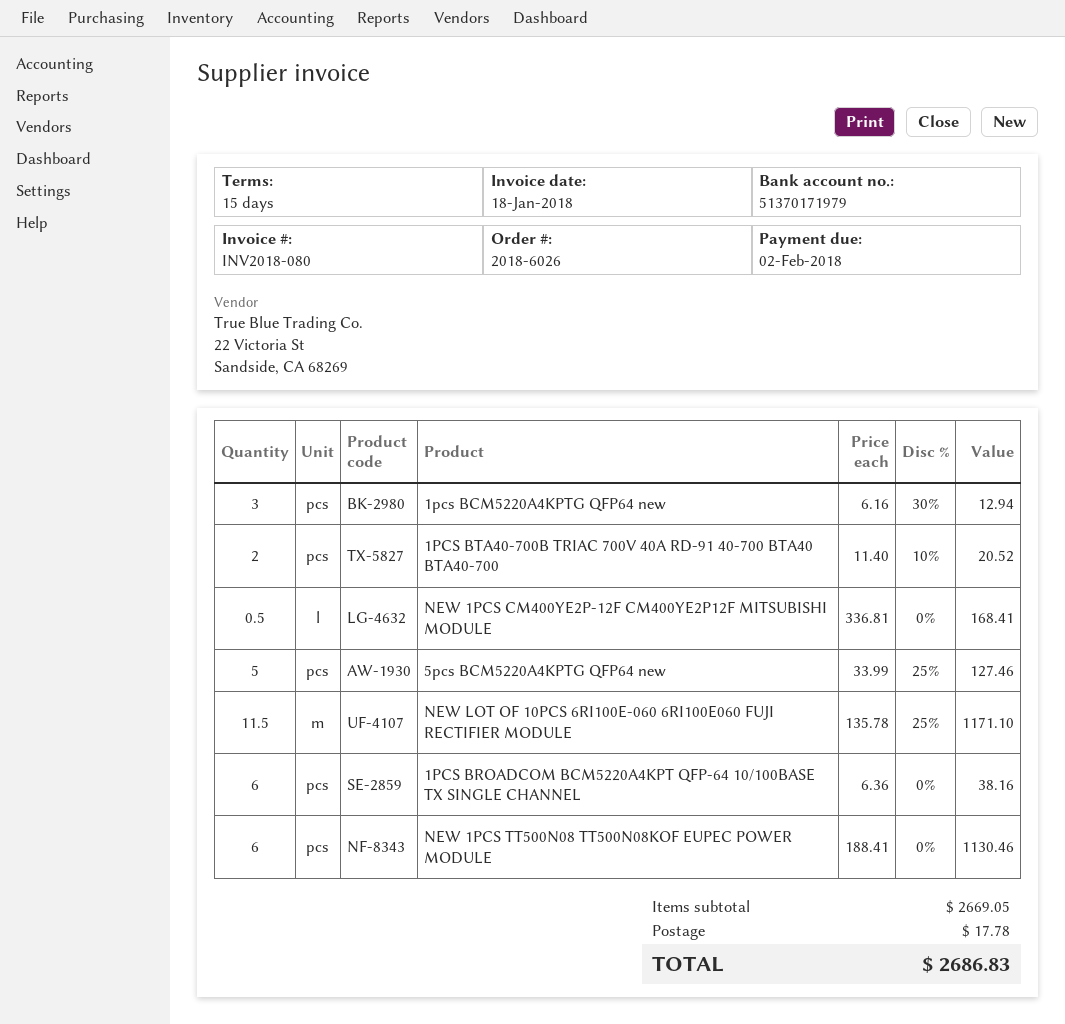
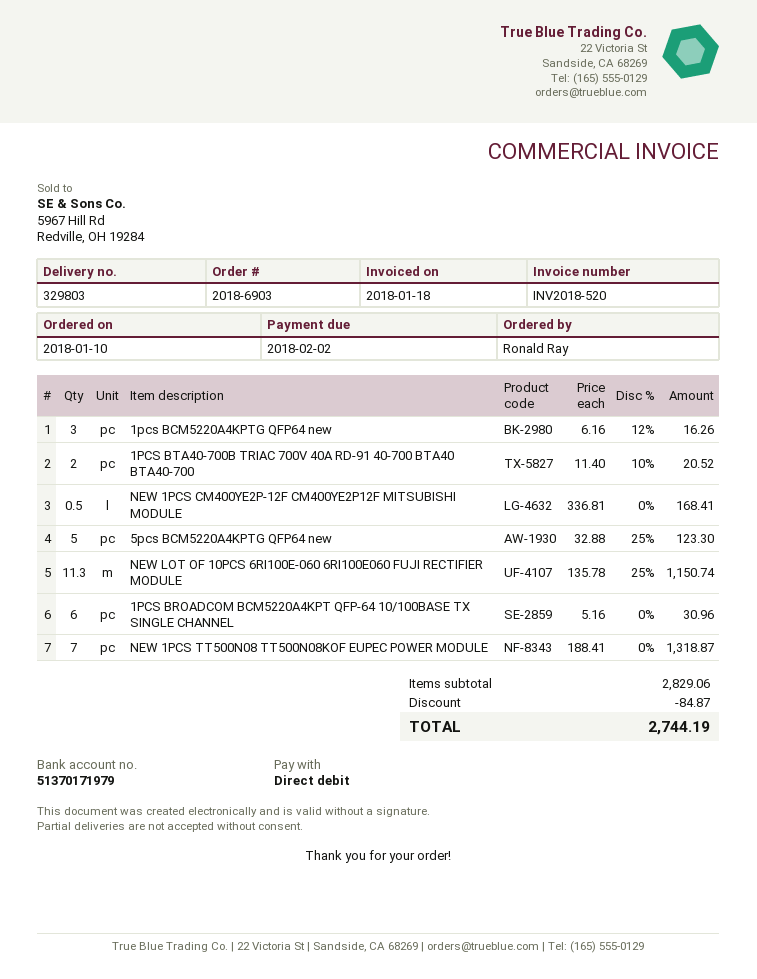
order number: 2018-6026 -> 2018-6903
invoice number: INV2018-080 -> INV2018-520
1pcs BCM5220A4KPTG QFP64 new: 3 x 6.16 - 30% = 12.94 -> 3 x 6.16 - 12% = 16.26
5pcs BCM5220A4KPTG QFP64 new: 5 x 33.99 - 25% = 127.46 -> 5 x 32.88 - 25% = 123.30
NEW LOT OF 10PCS 6RI100E-060 6RI100E060 FUJI RECTIFIER MODULE: 11.5 x 135.78 - 25% = 1171.10 -> 11.3 x 135.78 - 25% = 1150.74
1PCS BROADCOM BCM5220A4KPT QFP-64 10/100BASE TX SINGLE CHANNEL: 6 x 6.36 = 38.16 -> 6 x 5.16 = 30.96
NEW 1PCS TT500N08 TT500N08KOF EUPEC POWER MODULE: 6 x 188.41 = 1130.46 -> 7 x 188.41 = 1318.87
subtotal: 2669.05 -> 2829.06
discount: none -> 84.87
shipping: 17.78 -> none
total: 2686.83 -> 2744.19

